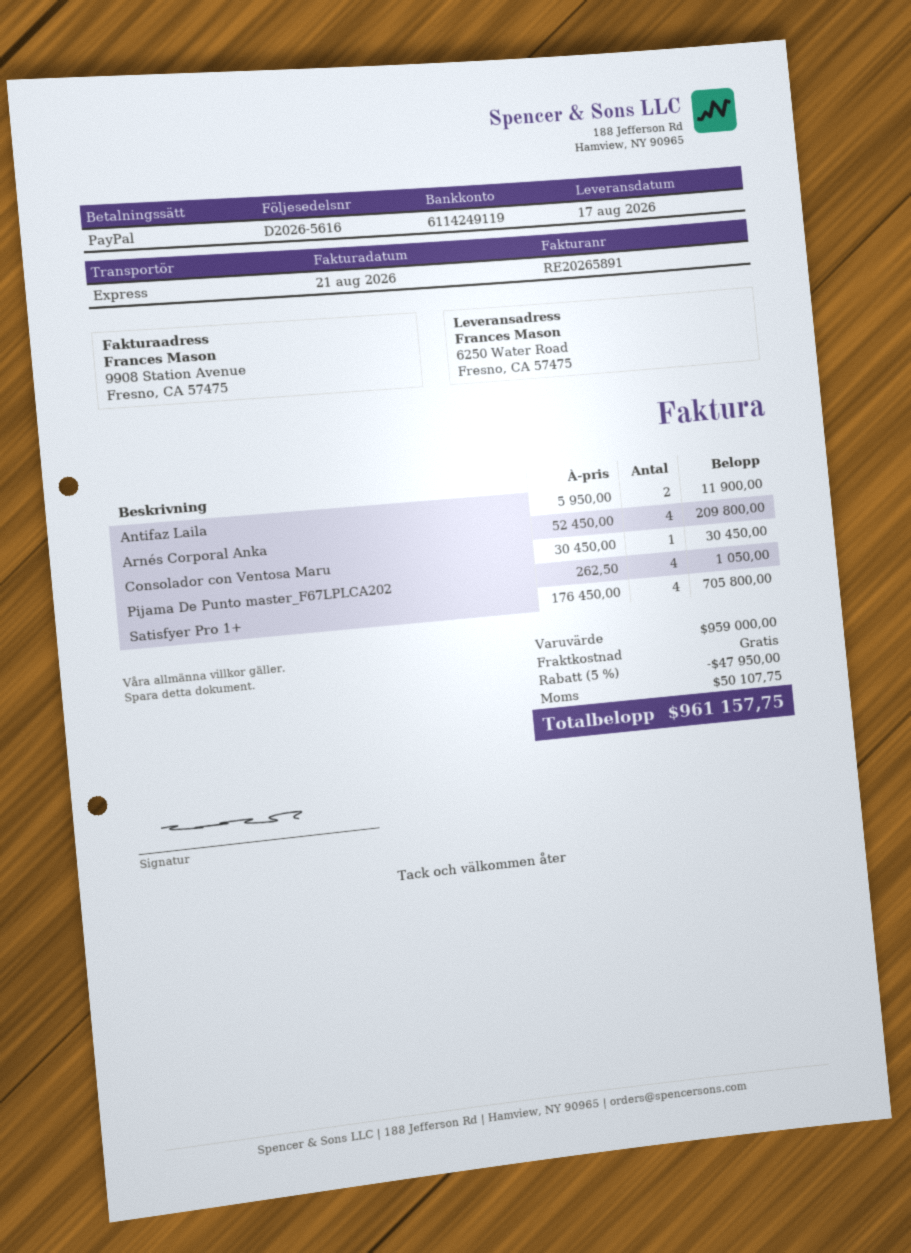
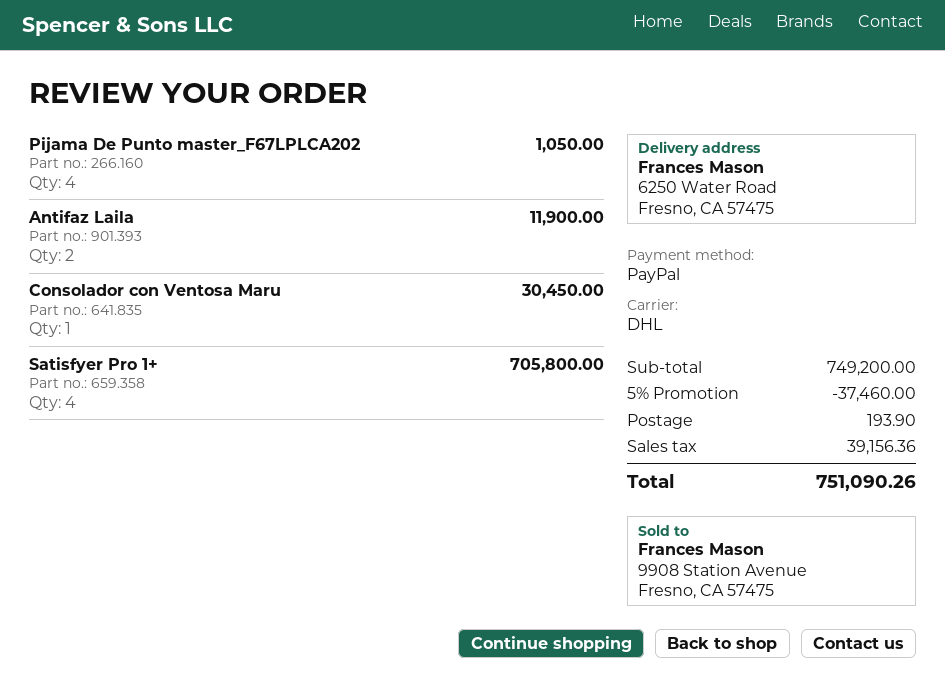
shipping method: express -> DHL
Arnés Corporal Anka: 4 for 209800.00 -> none
subtotal: 959000.00 -> 749200.00
discount: 5% = 47950.00 -> 5% = 37460.00
shipping: 0.00 -> 193.90
tax: 50107.75 -> 39156.36
total: 961157.75 -> 751090.26

